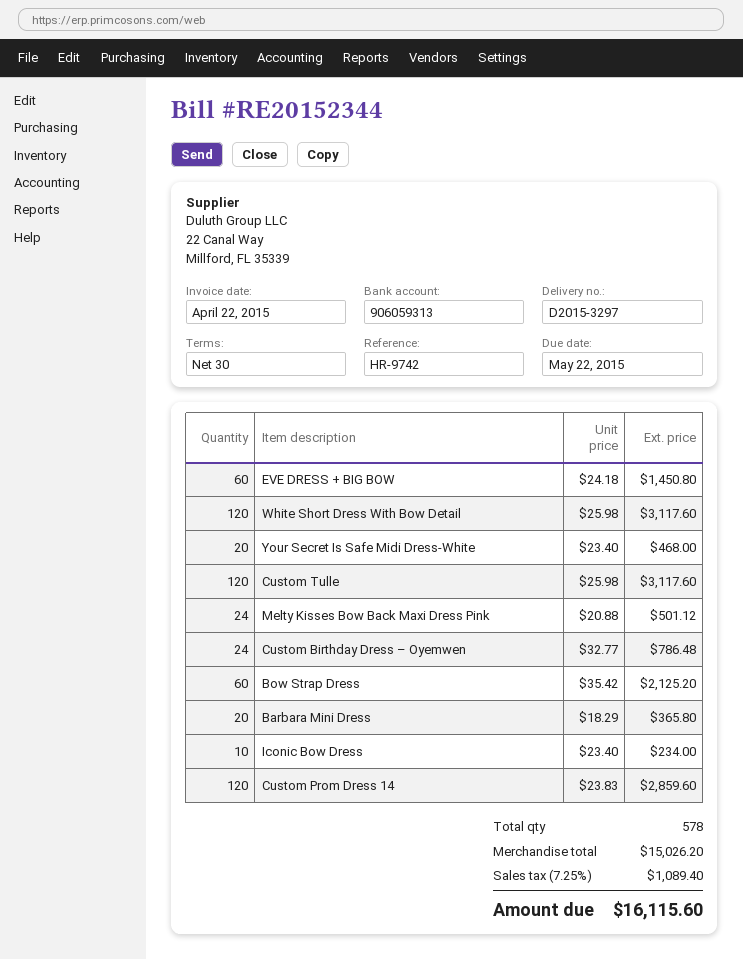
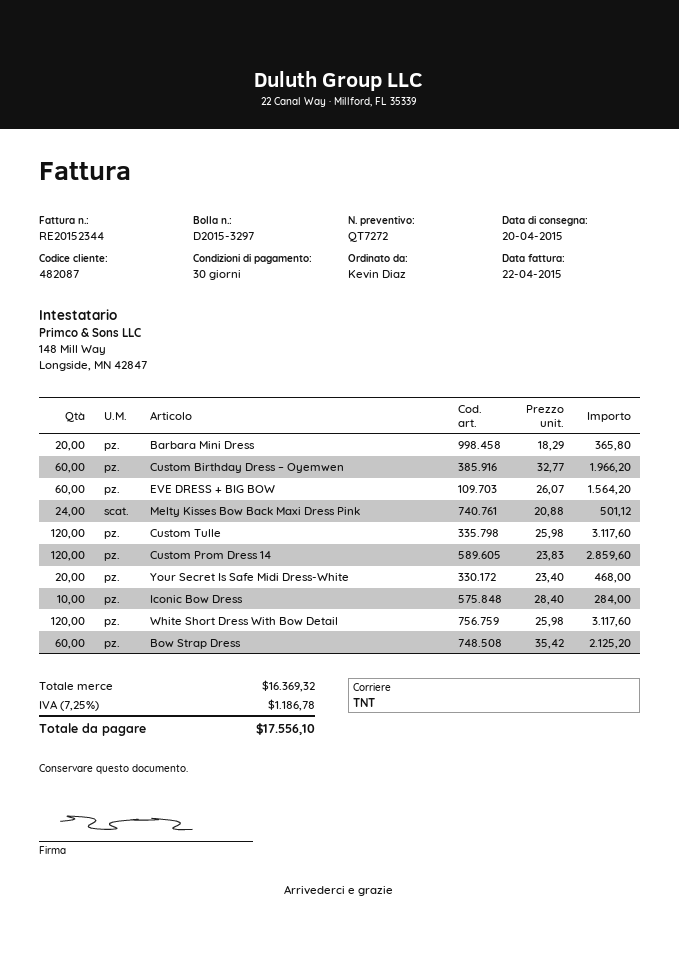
EVE DRESS + BIG BOW: 60 x 24.18 = 1450.80 -> 60 x 26.07 = 1564.20
Custom Birthday Dress – Oyemwen: 24 x 32.77 = 786.48 -> 60 x 32.77 = 1966.20
Iconic Bow Dress: 10 x 23.40 = 234.00 -> 10 x 28.40 = 284.00
subtotal: 15026.20 -> 16369.32
tax: 7.25% = 1089.40 -> 7.25% = 1186.78
total: 16115.60 -> 17556.10

